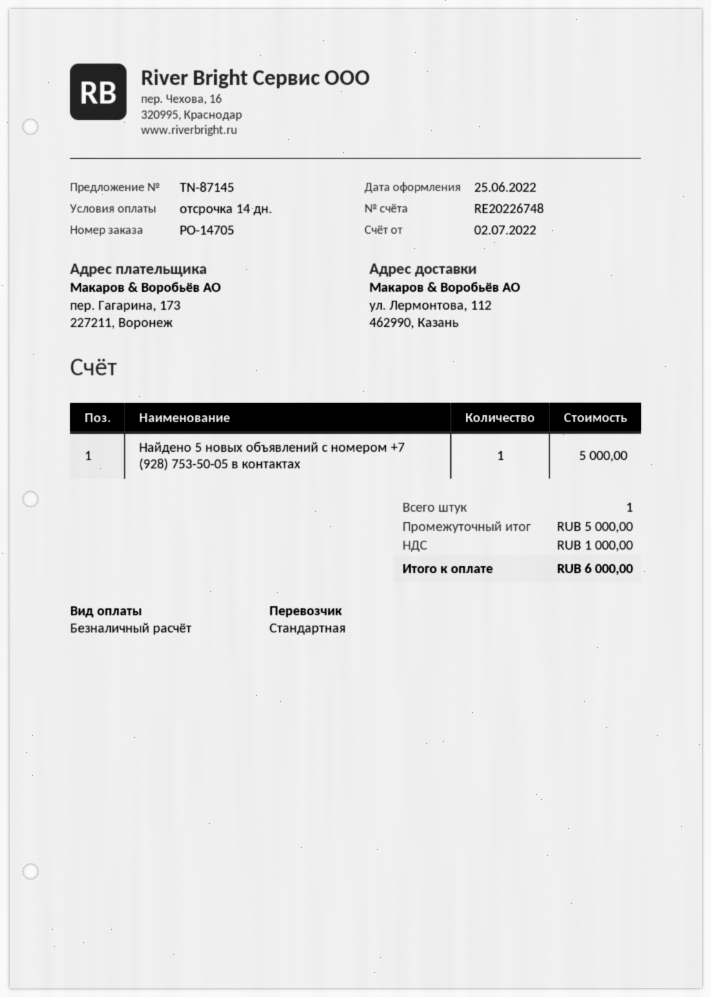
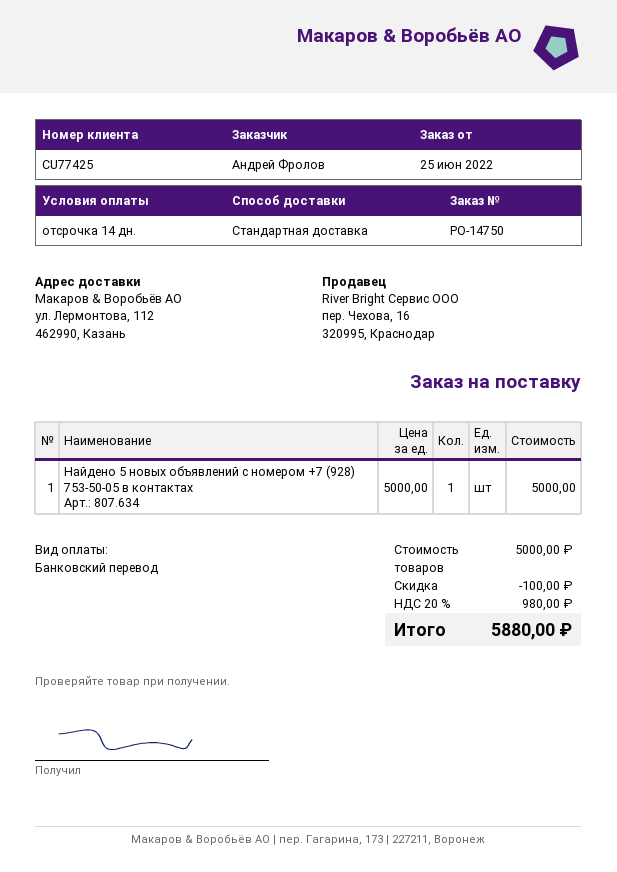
order number: PO-14705 -> PO-14750
discount: none -> 100.00
tax: 1000.00 -> 980.00
total: 6000.00 -> 5880.00

